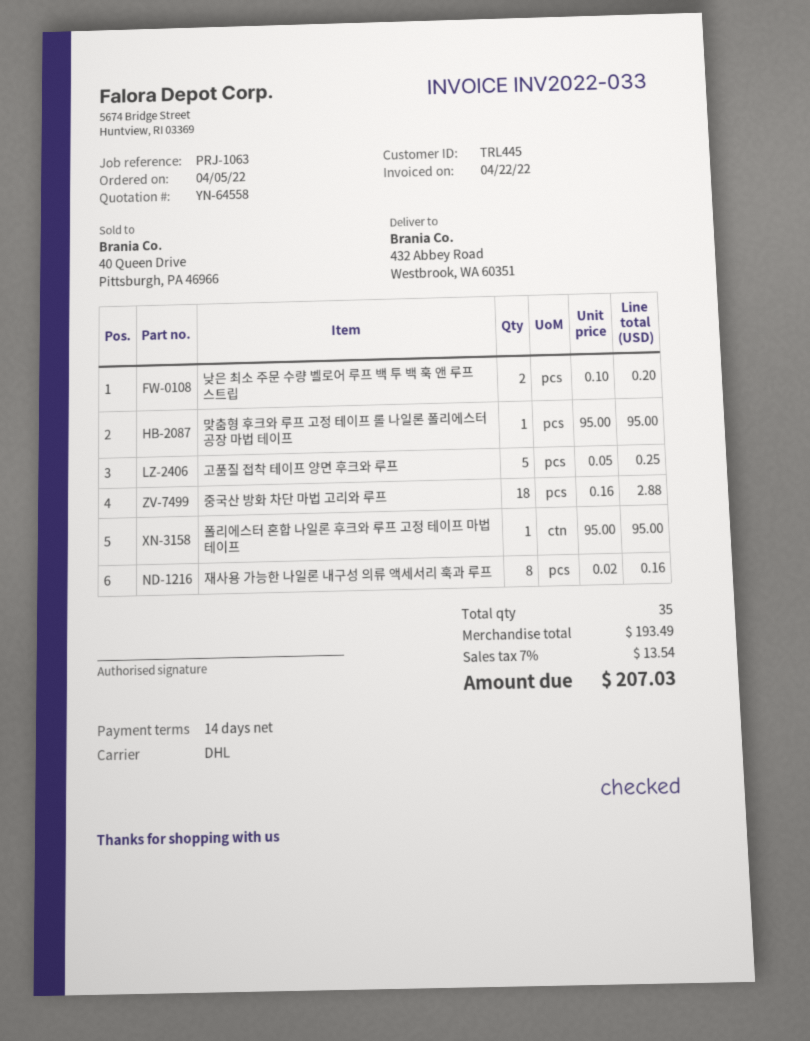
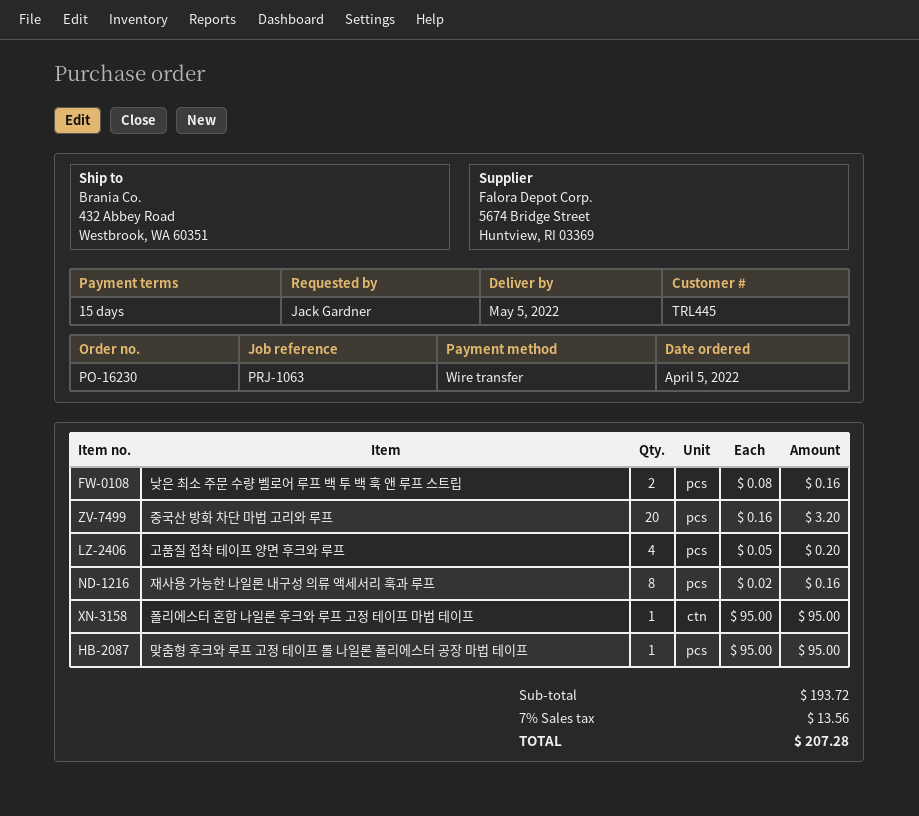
payment terms: 14 days -> 15 days
낮은 최소 주문 수량 벨로어 루프 백 투 백 훅 앤 루프 스트립: 2 x 0.10 = 0.20 -> 2 x 0.08 = 0.16
고품질 접착 테이프 양면 후크와 루프: 5 x 0.05 = 0.25 -> 4 x 0.05 = 0.20
중국산 방화 차단 마법 고리와 루프: 18 x 0.16 = 2.88 -> 20 x 0.16 = 3.20
subtotal: 193.49 -> 193.72
tax: 7% = 13.54 -> 7% = 13.56
total: 207.03 -> 207.28

